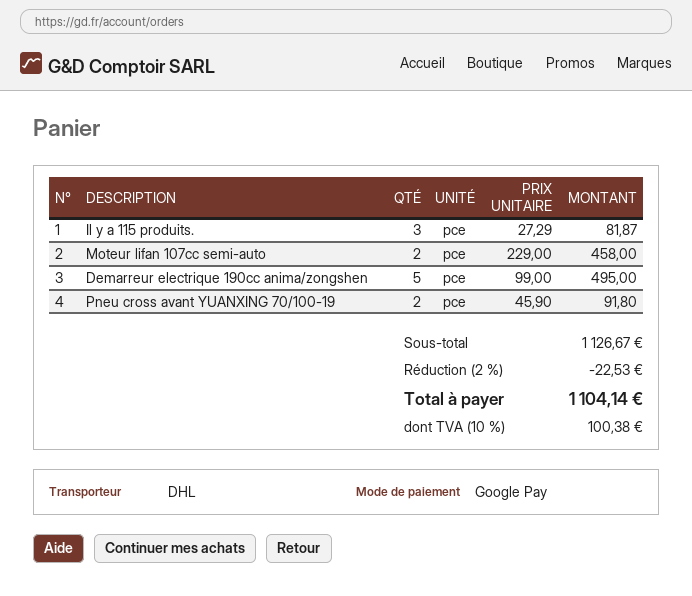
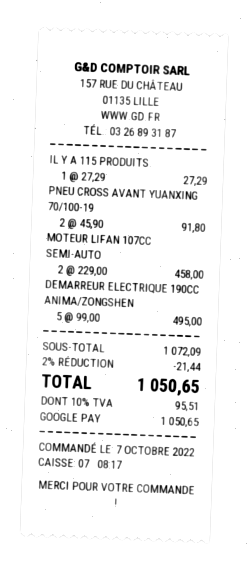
Il y a 115 produits.: 3 x 27.29 = 81.87 -> 1 x 27.29 = 27.29
subtotal: 1126.67 -> 1072.09
discount: 2% = 22.53 -> 2% = 21.44
tax: 10% = 100.38 -> 10% = 95.51
total: 1104.14 -> 1050.65

